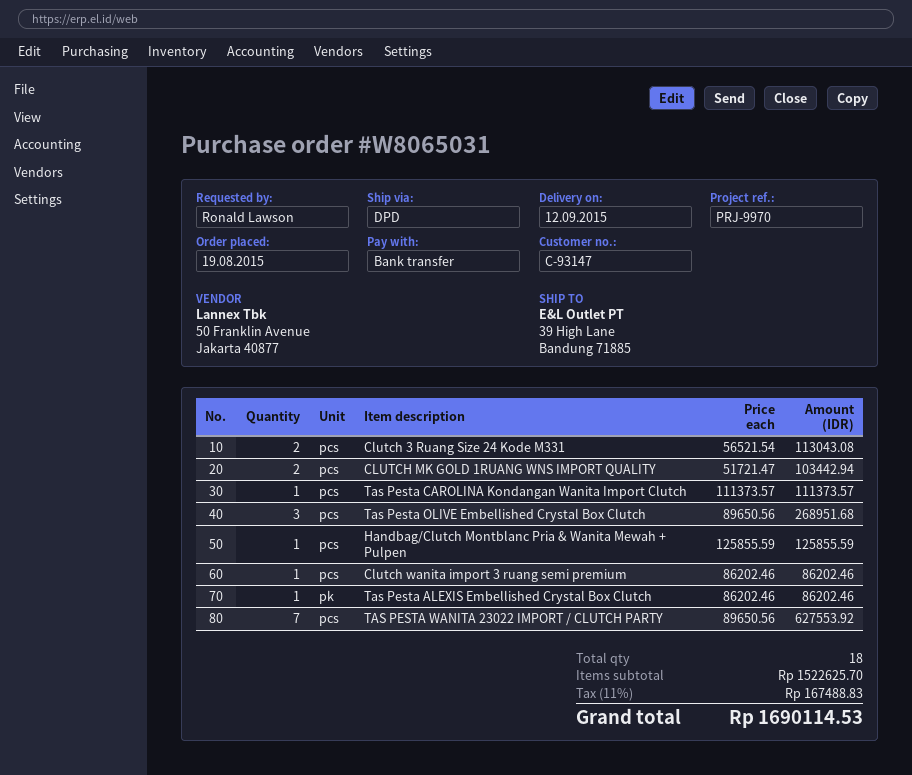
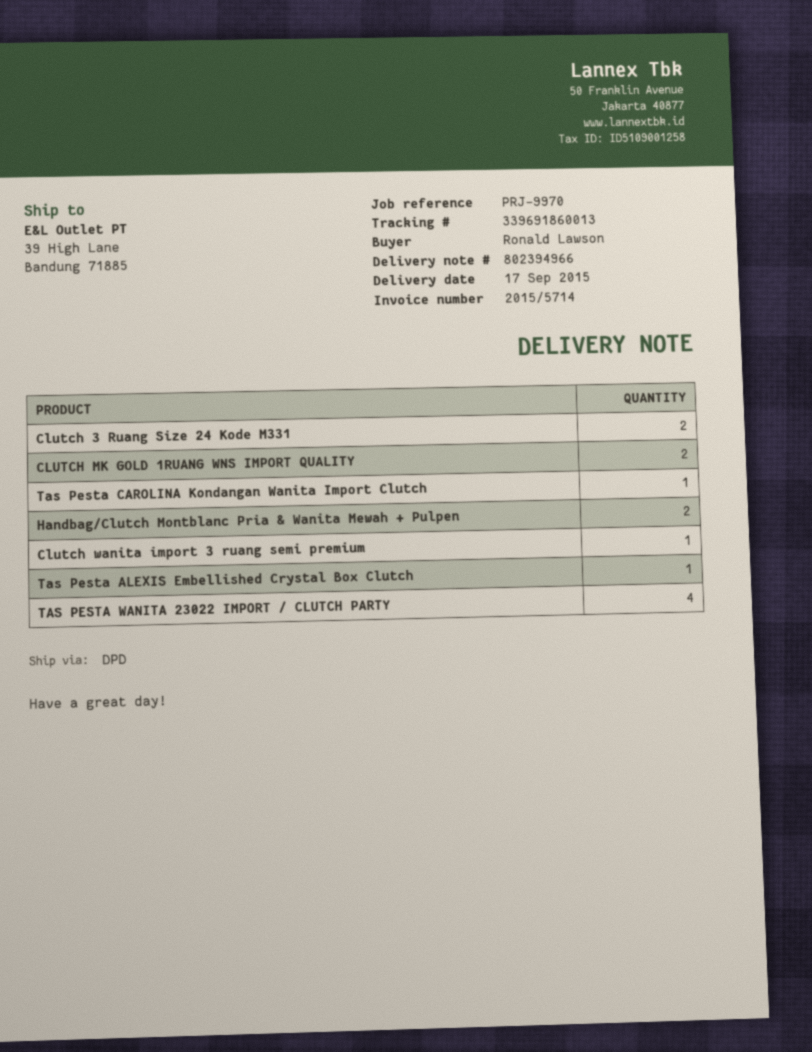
delivery date: 2015-09-12 -> 2015-09-17
Tas Pesta OLIVE Embellished Crystal Box Clutch: 3 -> none
Handbag/Clutch Montblanc Pria & Wanita Mewah + Pulpen: 1 -> 2
TAS PESTA WANITA 23022 IMPORT / CLUTCH PARTY: 7 -> 4

